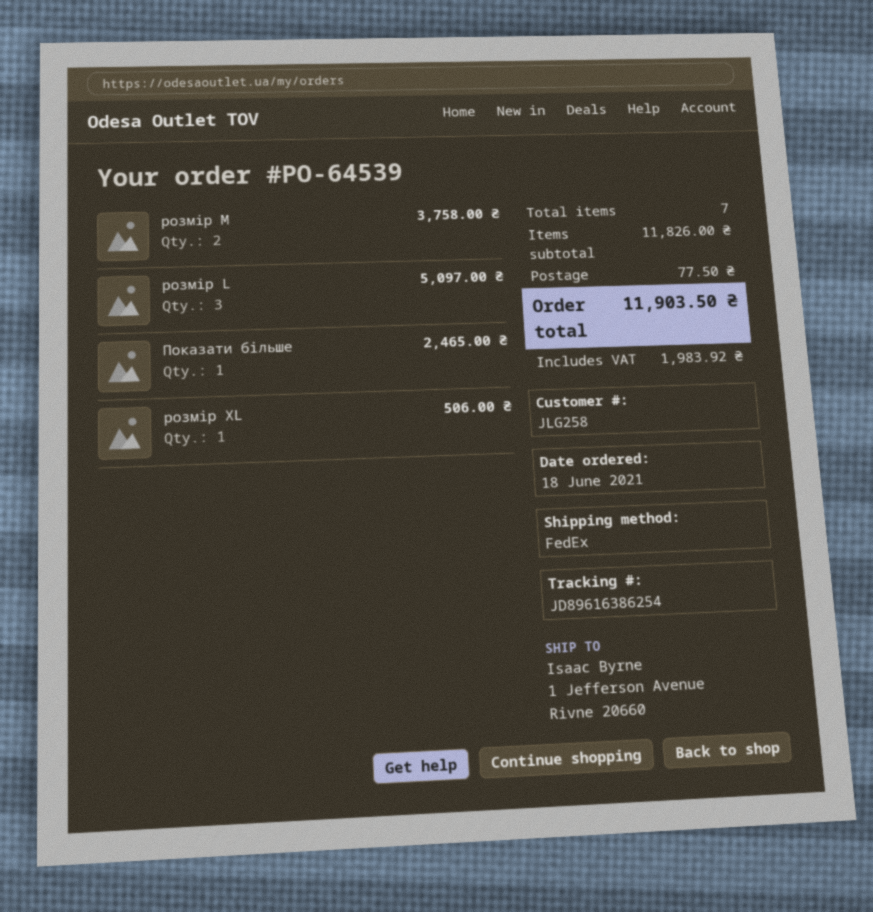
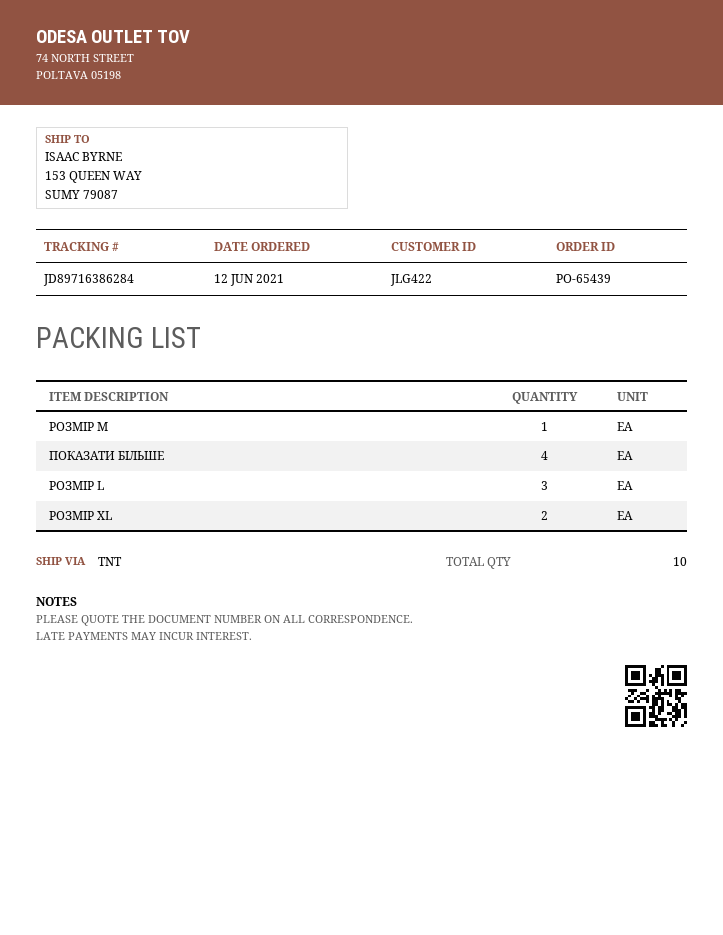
order number: PO-64539 -> PO-65439
order date: 2021-06-18 -> 2021-06-12
customer number: JLG258 -> JLG422
shipping method: FedEx -> TNT
tracking number: JD89616386254 -> JD89716386284
ship to: 1 Jefferson Avenue, Rivne 20660 -> 153 QUEEN WAY, SUMY 79087
розмір M: 2 -> 1
Показати більше: 1 -> 4
розмір XL: 1 -> 2
total quantity: 7 -> 10

